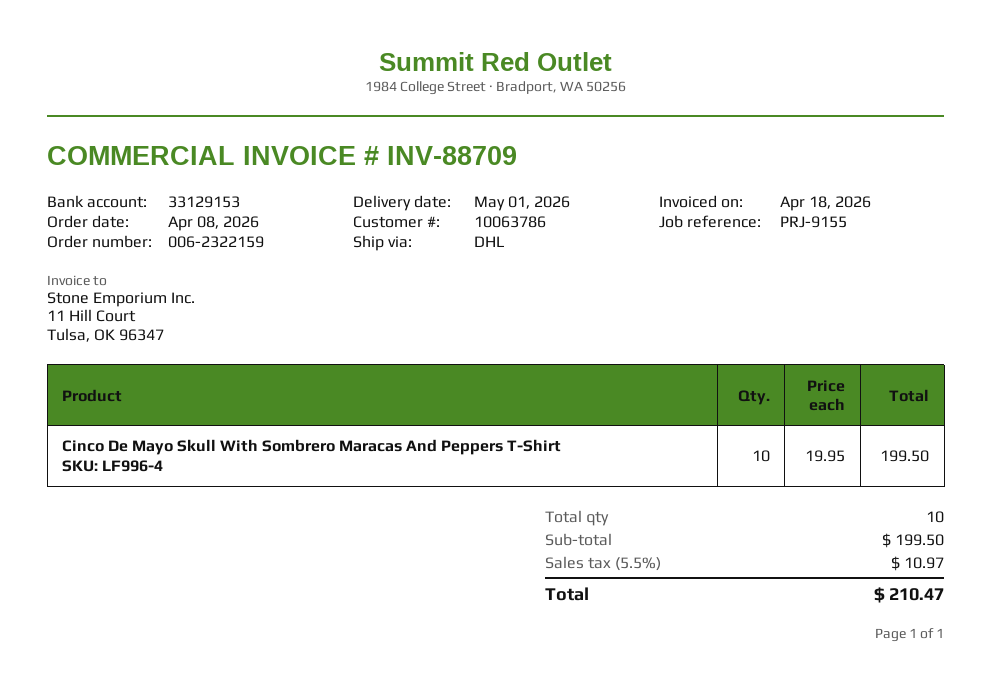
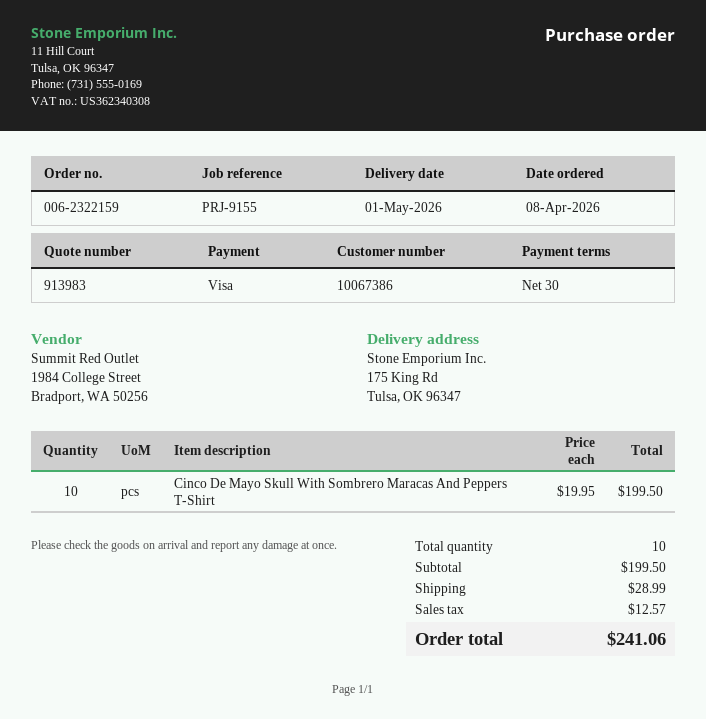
customer number: 10063786 -> 10067386
shipping: none -> 28.99
tax: 10.97 -> 12.57
total: 210.47 -> 241.06

